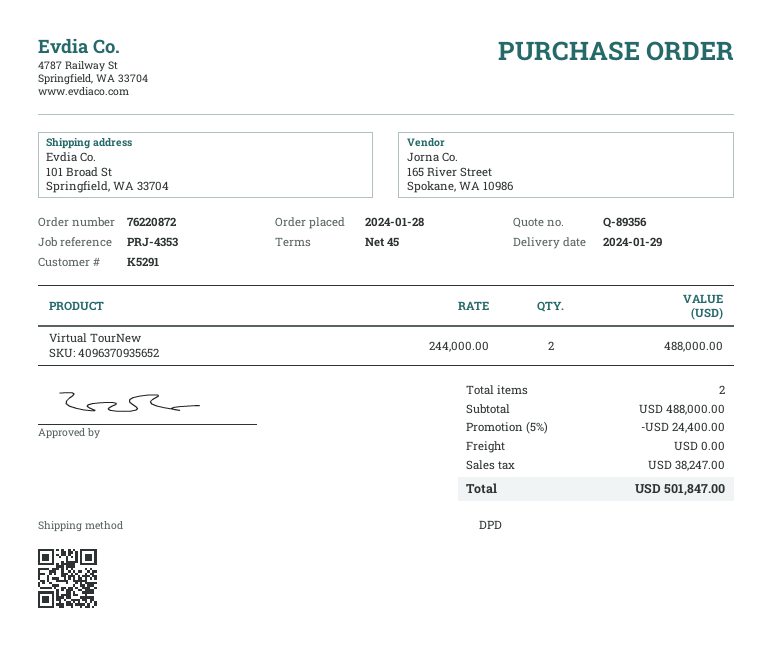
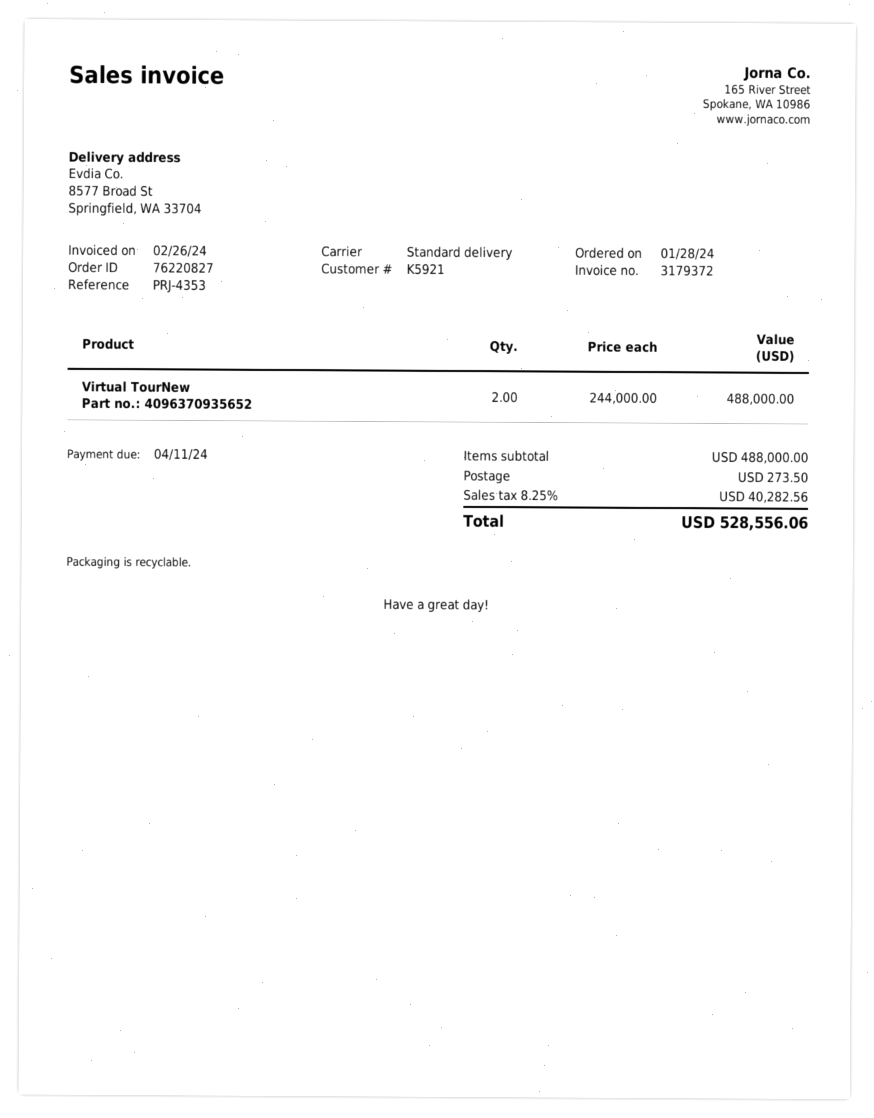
order number: 76220872 -> 76220827
customer number: K5291 -> K5921
shipping method: DPD -> standard
ship to: 101 Broad St, Springfield, WA 33704 -> 8577 Broad St, Springfield, WA 33704
discount: 5% = 24400.00 -> none
shipping: 0.00 -> 273.50
tax: 38247.00 -> 40282.56
total: 501847.00 -> 528556.06

